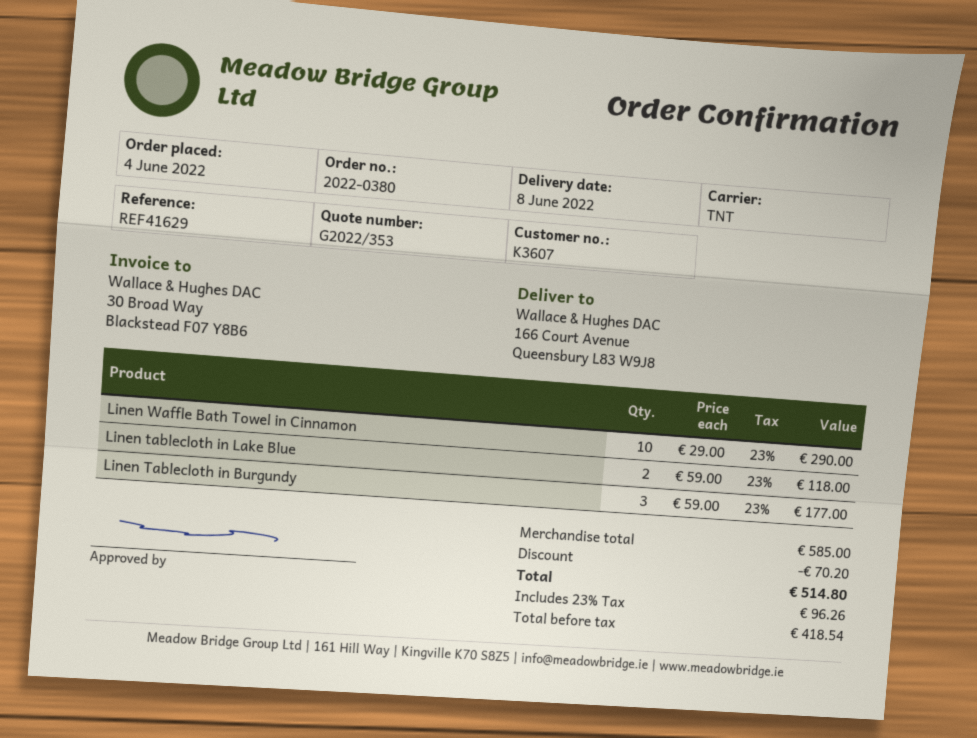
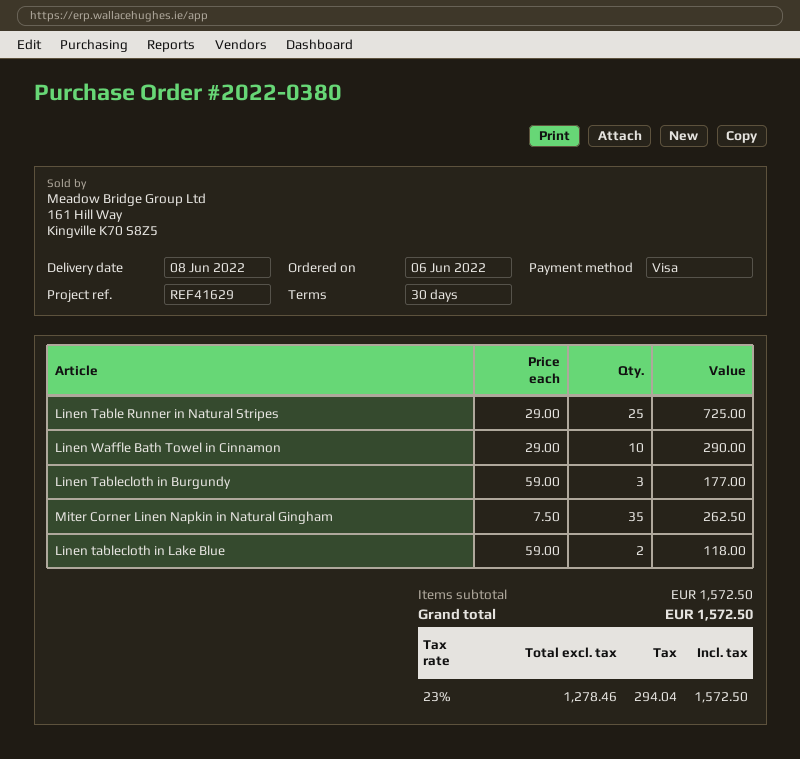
order date: 2022-06-04 -> 2022-06-06
Linen Table Runner in Natural Stripes: none -> 25 x 29.00 = 725.00
Miter Corner Linen Napkin in Natural Gingham: none -> 35 x 7.50 = 262.50
subtotal: 585.00 -> 1572.50
discount: 70.20 -> none
net: 418.54 -> 1278.46
tax: 23% = 96.26 -> 23% = 294.04
total: 514.80 -> 1572.50

